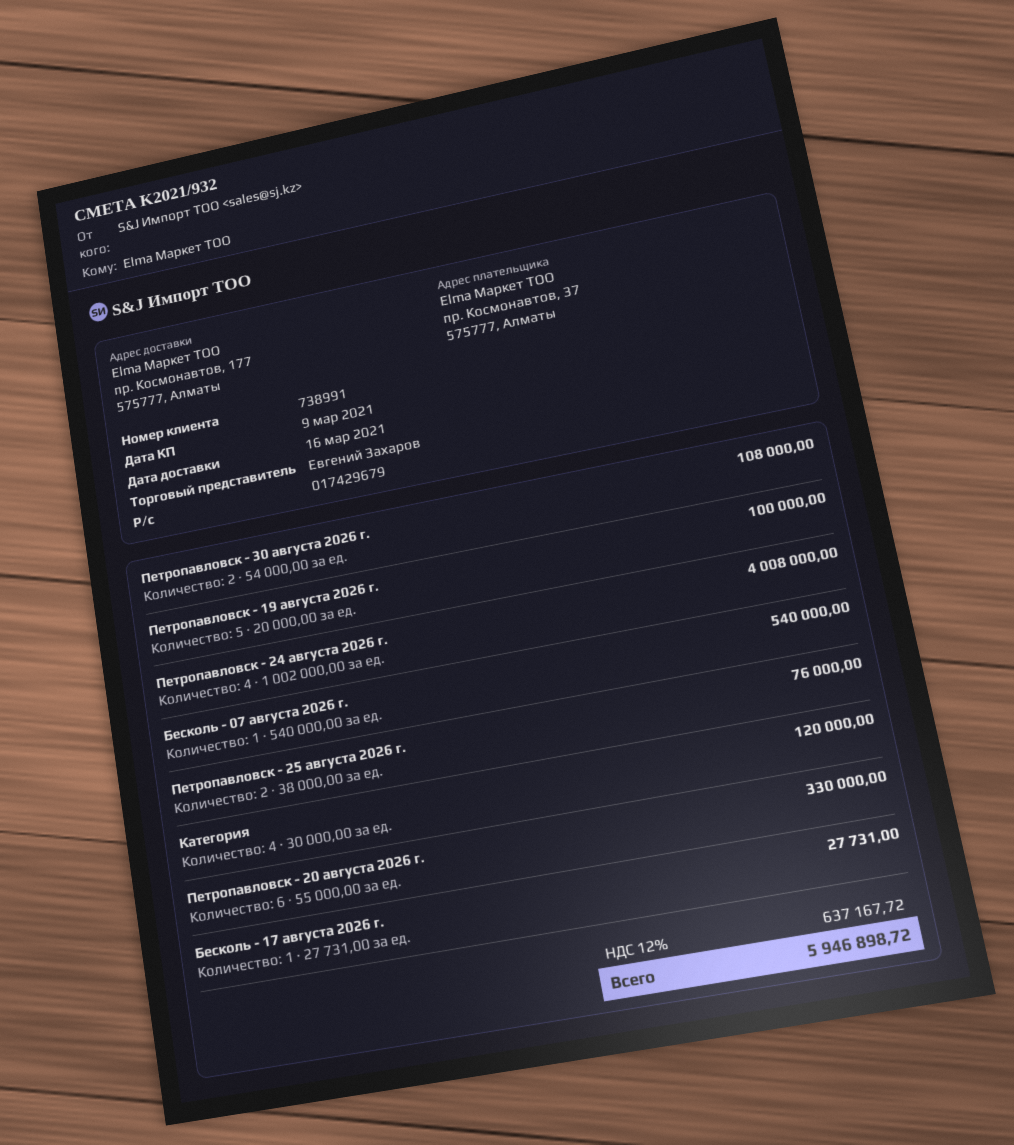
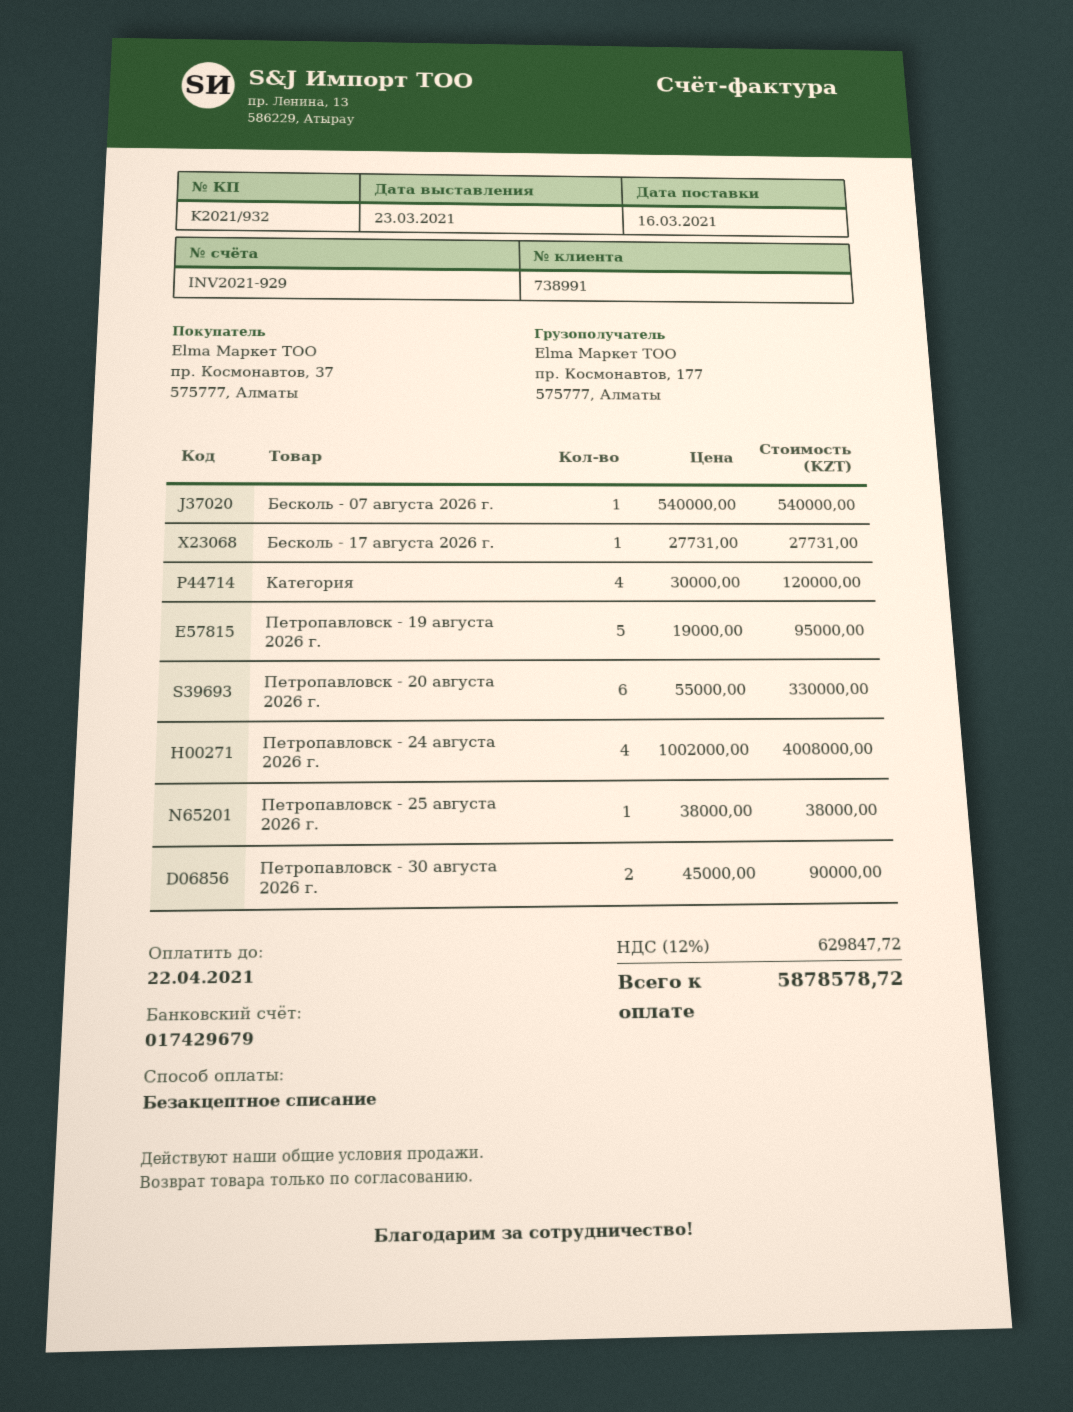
Петропавловск - 30 августа 2026 г.: 2 x 54000.00 = 108000.00 -> 2 x 45000.00 = 90000.00
Петропавловск - 19 августа 2026 г.: 5 x 20000.00 = 100000.00 -> 5 x 19000.00 = 95000.00
Петропавловск - 25 августа 2026 г.: 2 x 38000.00 = 76000.00 -> 1 x 38000.00 = 38000.00
tax: 12% = 637167.72 -> 12% = 629847.72
total: 5946898.72 -> 5878578.72

